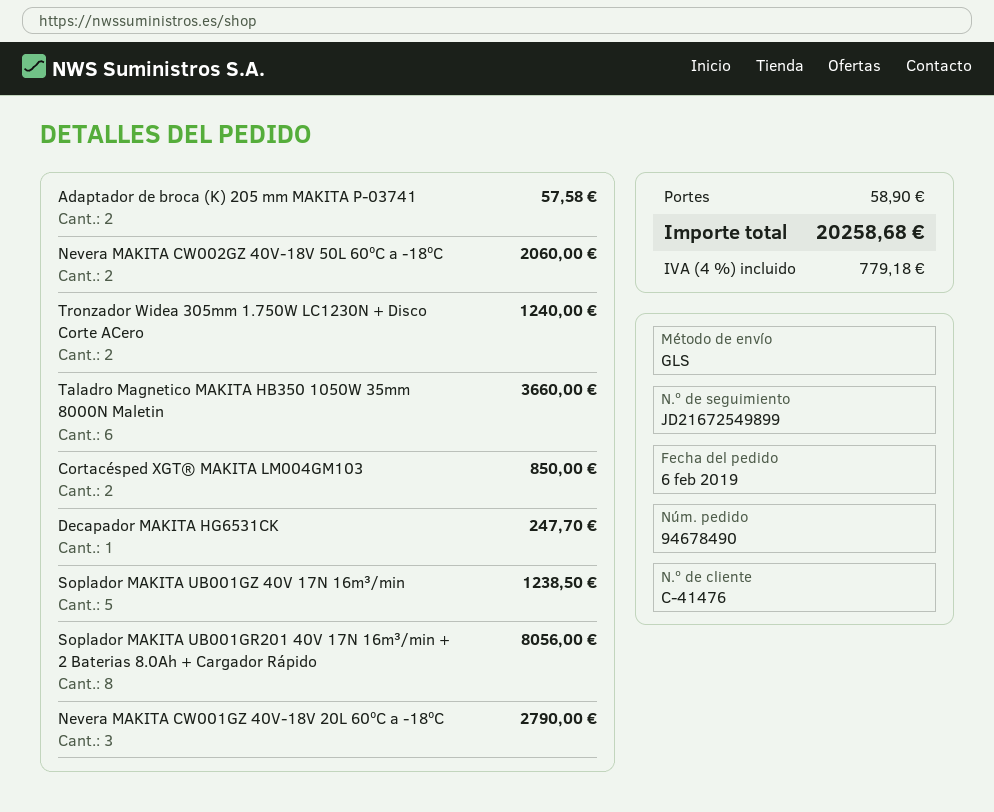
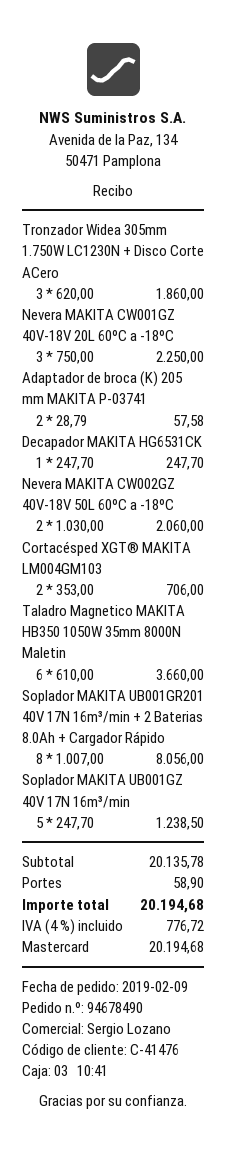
order date: 2019-02-06 -> 2019-02-09
Tronzador Widea 305mm 1.750W LC1230N + Disco Corte ACero: 2 for 1240.00 -> 3 for 1860.00
Cortacésped XGT® MAKITA LM004GM103: 2 for 850.00 -> 2 for 706.00
Nevera MAKITA CW001GZ 40V-18V 20L 60ºC a -18ºC: 3 for 2790.00 -> 3 for 2250.00
tax: 4% = 779.18 -> 4% = 776.72
total: 20258.68 -> 20194.68

